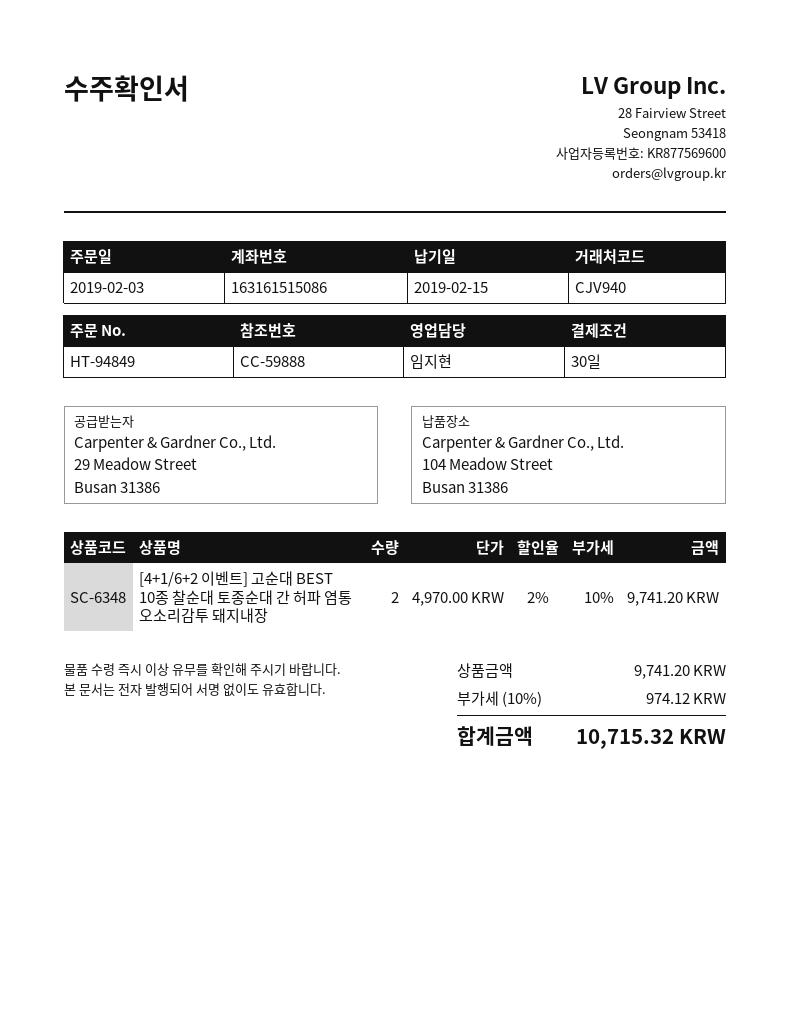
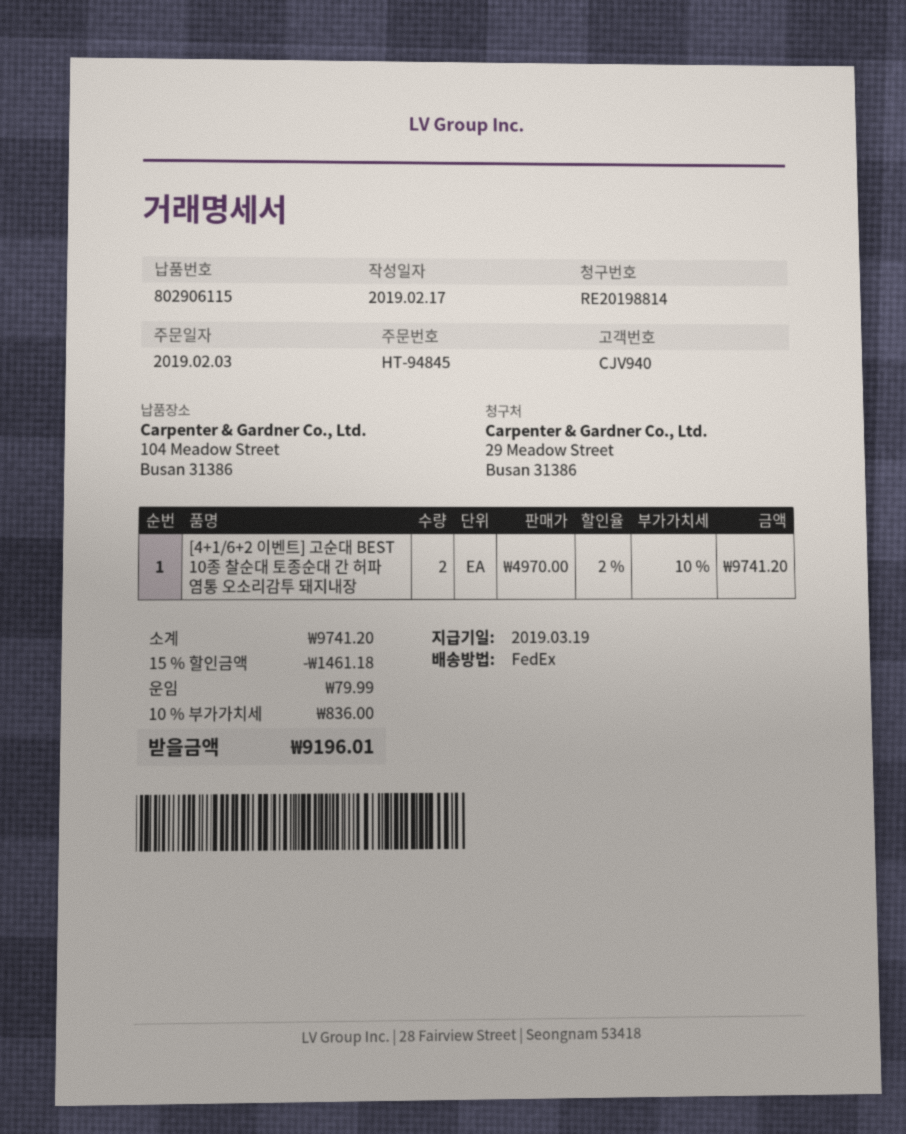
order number: HT-94849 -> HT-94845
discount: none -> 15% = 1461.18
shipping: none -> 79.99
tax: 10% = 974.12 -> 10% = 836.00
total: 10715.32 -> 9196.01

